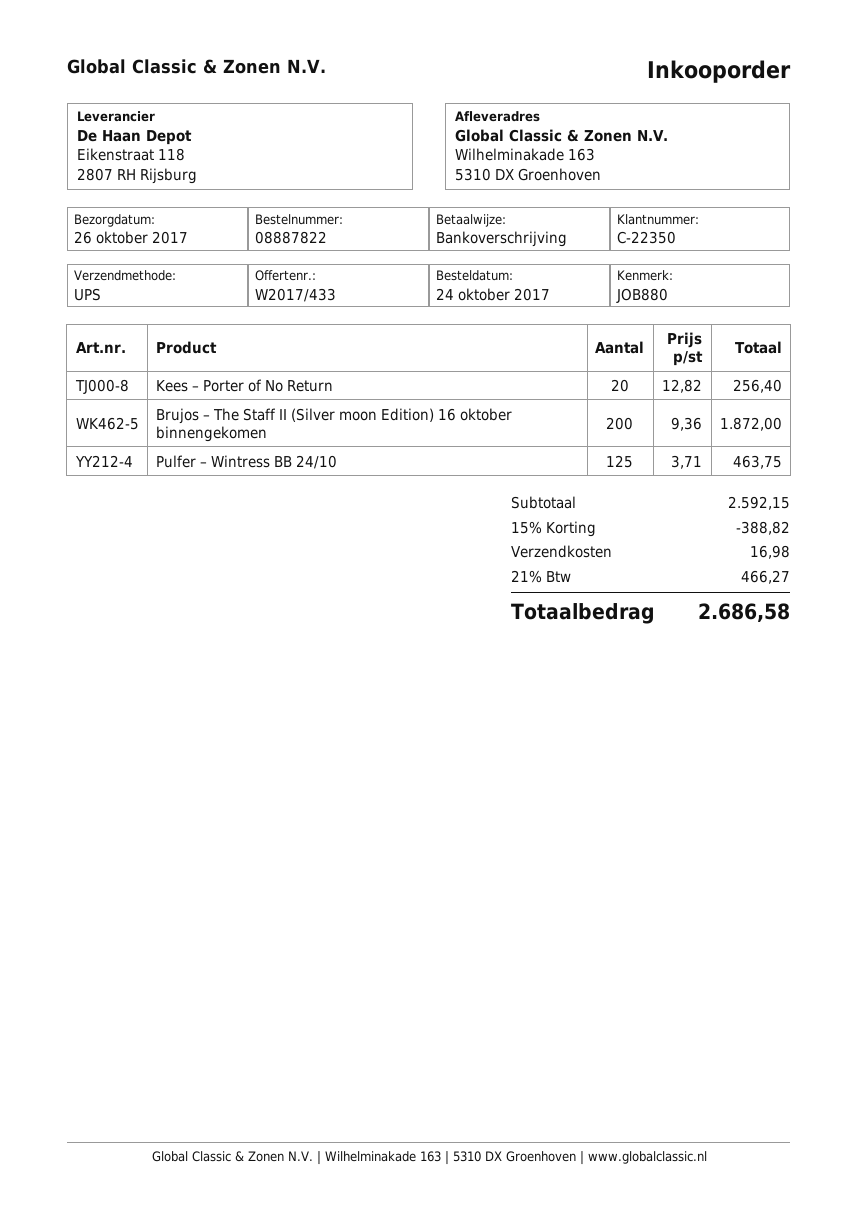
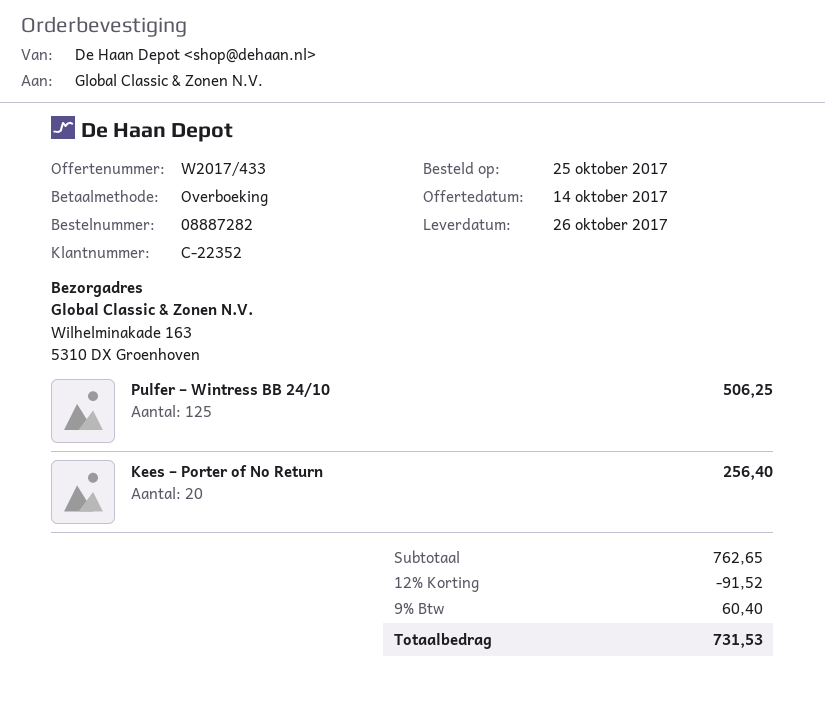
order number: 08887822 -> 08887282
order date: 2017-10-24 -> 2017-10-25
customer number: C-22350 -> C-22352
Brujos – The Staff II (Silver moon Edition) 16 oktober binnengekomen: 200 for 1872.00 -> none
Pulfer – Wintress BB 24/10: 125 for 463.75 -> 125 for 506.25
subtotal: 2592.15 -> 762.65
discount: 15% = 388.82 -> 12% = 91.52
shipping: 16.98 -> none
tax: 21% = 466.27 -> 9% = 60.40
total: 2686.58 -> 731.53

